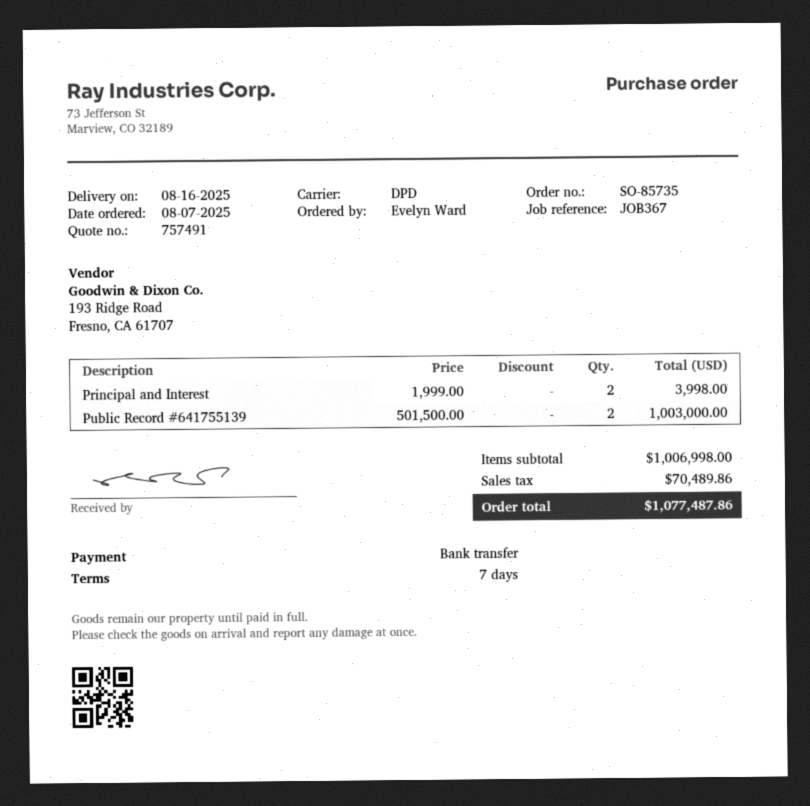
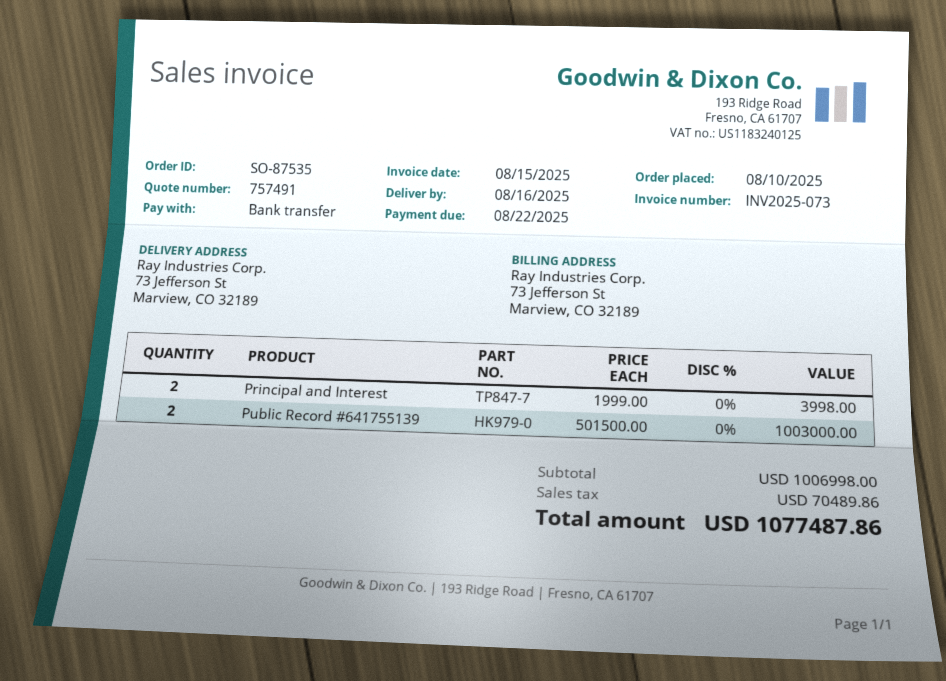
order number: SO-85735 -> SO-87535
order date: 2025-08-07 -> 2025-08-10

